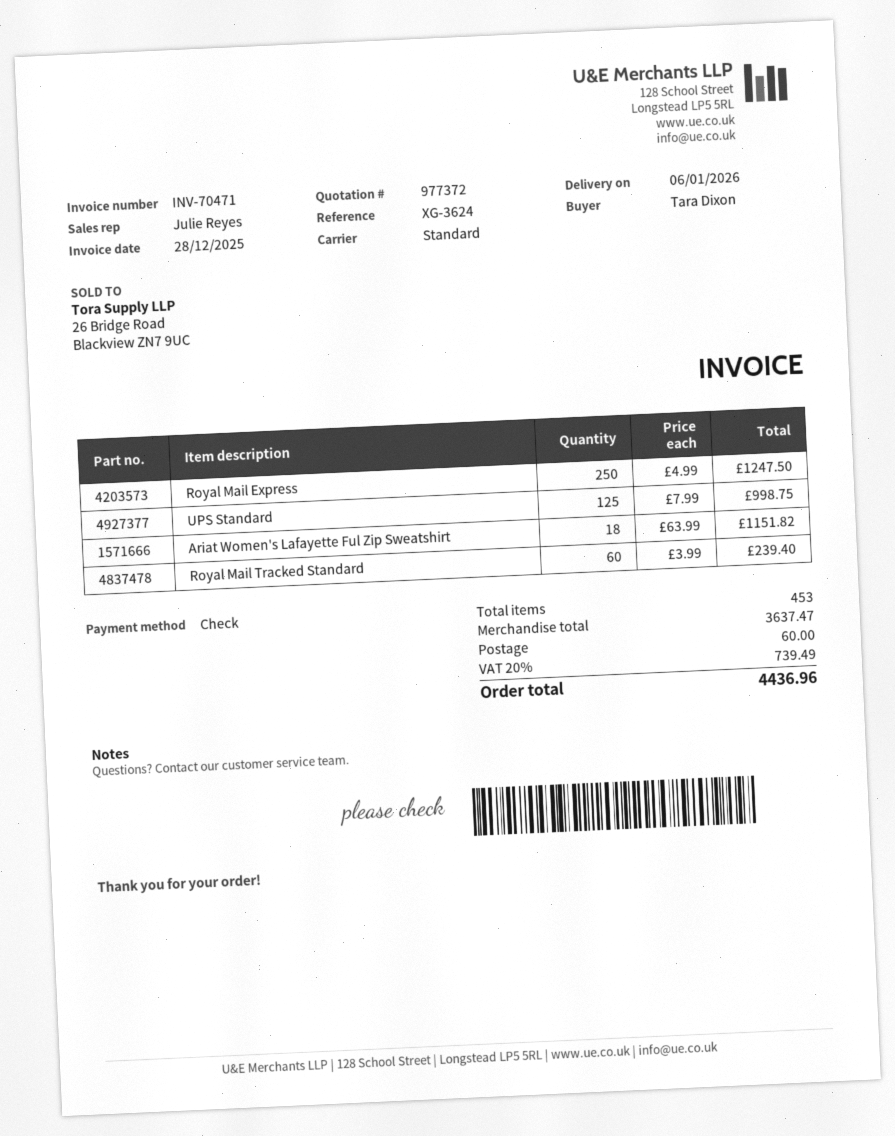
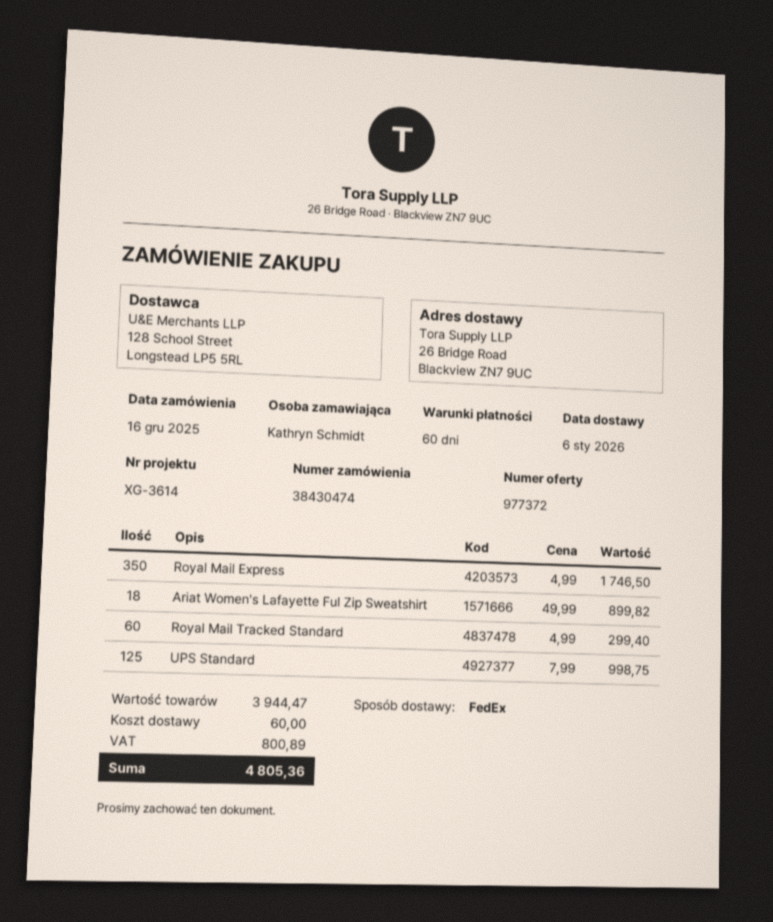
reference: XG-3624 -> XG-3614
ordered by: Tara Dixon -> Kathryn Schmidt
shipping method: standard -> FedEx
Royal Mail Express: 250 x 4.99 = 1247.50 -> 350 x 4.99 = 1746.50
Ariat Women's Lafayette Ful Zip Sweatshirt: 18 x 63.99 = 1151.82 -> 18 x 49.99 = 899.82
Royal Mail Tracked Standard: 60 x 3.99 = 239.40 -> 60 x 4.99 = 299.40
subtotal: 3637.47 -> 3944.47
tax: 739.49 -> 800.89
total: 4436.96 -> 4805.36

